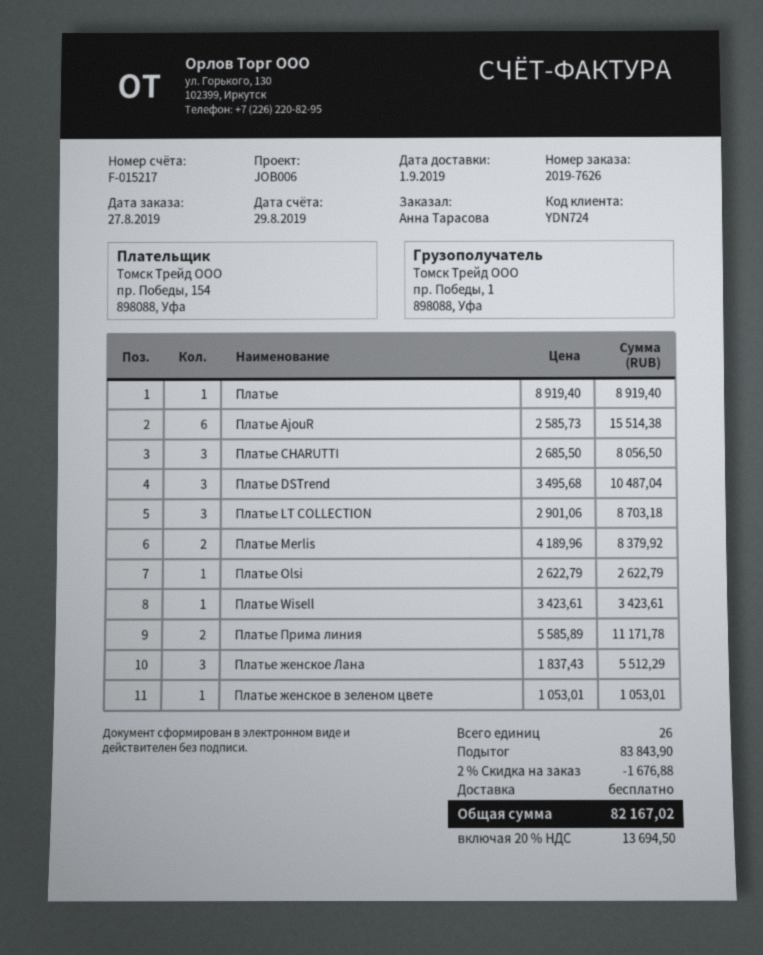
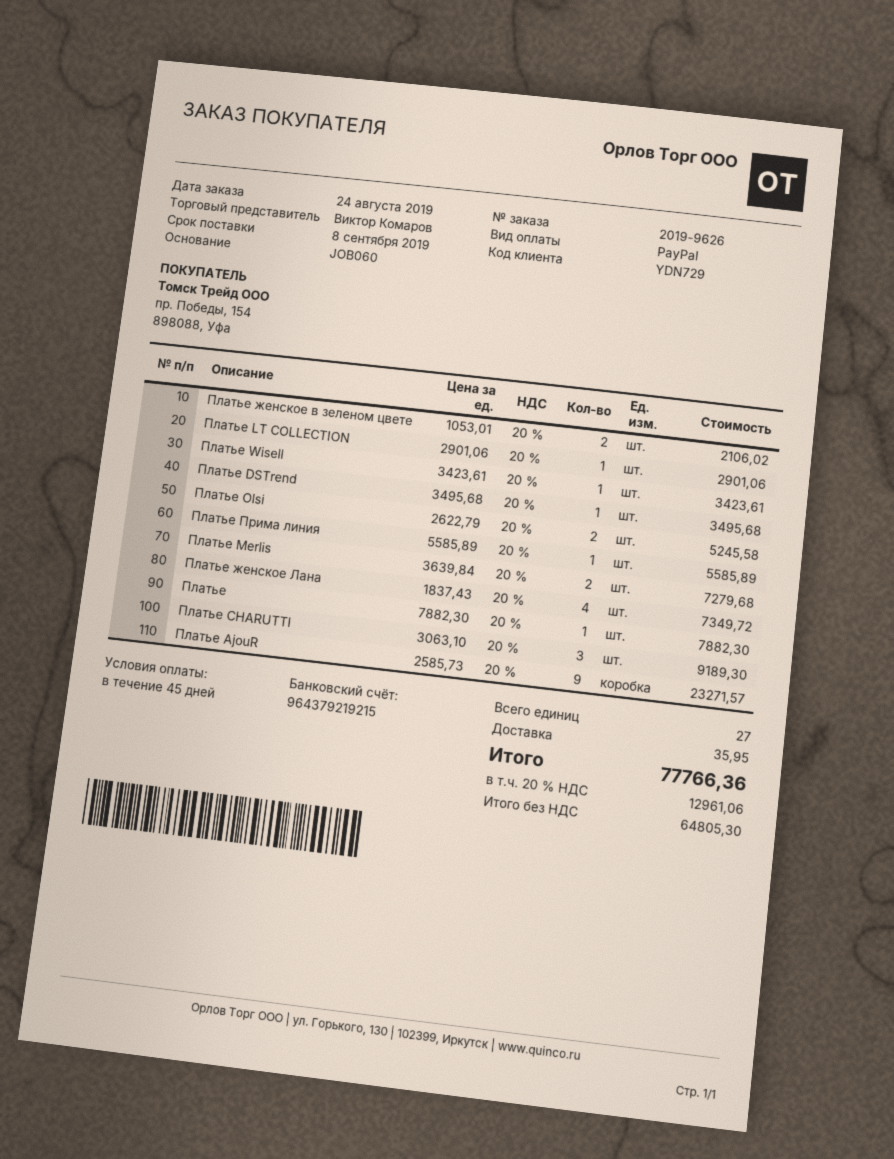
order number: 2019-7626 -> 2019-9626
order date: 2019-08-27 -> 2019-08-24
delivery date: 2019-09-01 -> 2019-09-08
customer number: YDN724 -> YDN729
reference: JOB006 -> JOB060
Платье: 1 x 8919.40 = 8919.40 -> 1 x 7882.30 = 7882.30
Платье AjouR: 6 x 2585.73 = 15514.38 -> 9 x 2585.73 = 23271.57
Платье CHARUTTI: 3 x 2685.50 = 8056.50 -> 3 x 3063.10 = 9189.30
Платье DSTrend: 3 x 3495.68 = 10487.04 -> 1 x 3495.68 = 3495.68
Платье LT COLLECTION: 3 x 2901.06 = 8703.18 -> 1 x 2901.06 = 2901.06
Платье Merlis: 2 x 4189.96 = 8379.92 -> 2 x 3639.84 = 7279.68
Платье Olsi: 1 x 2622.79 = 2622.79 -> 2 x 2622.79 = 5245.58
Платье Прима линия: 2 x 5585.89 = 11171.78 -> 1 x 5585.89 = 5585.89
Платье женское Лана: 3 x 1837.43 = 5512.29 -> 4 x 1837.43 = 7349.72
Платье женское в зеленом цвете: 1 x 1053.01 = 1053.01 -> 2 x 1053.01 = 2106.02
total quantity: 26 -> 27
discount: 2% = 1676.88 -> none
shipping: 0.00 -> 35.95
tax: 20% = 13694.50 -> 20% = 12961.06
total: 82167.02 -> 77766.36

